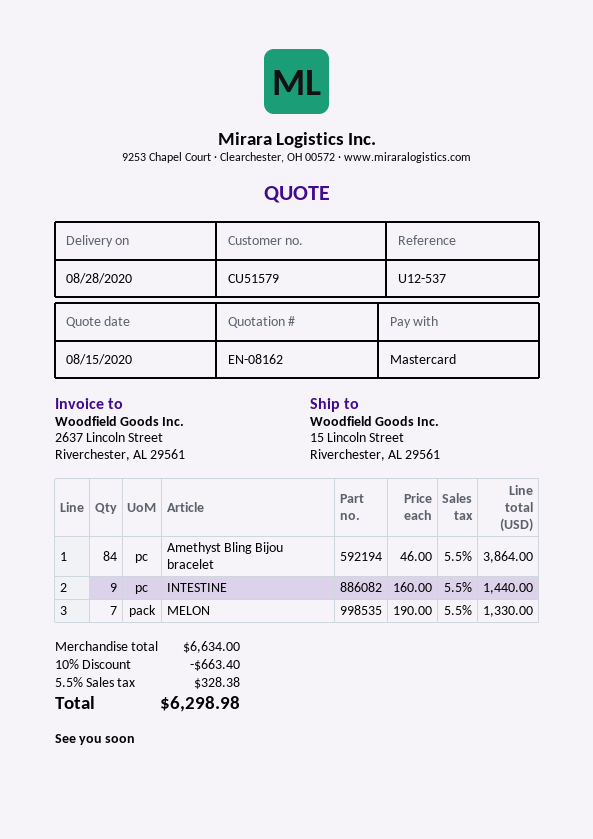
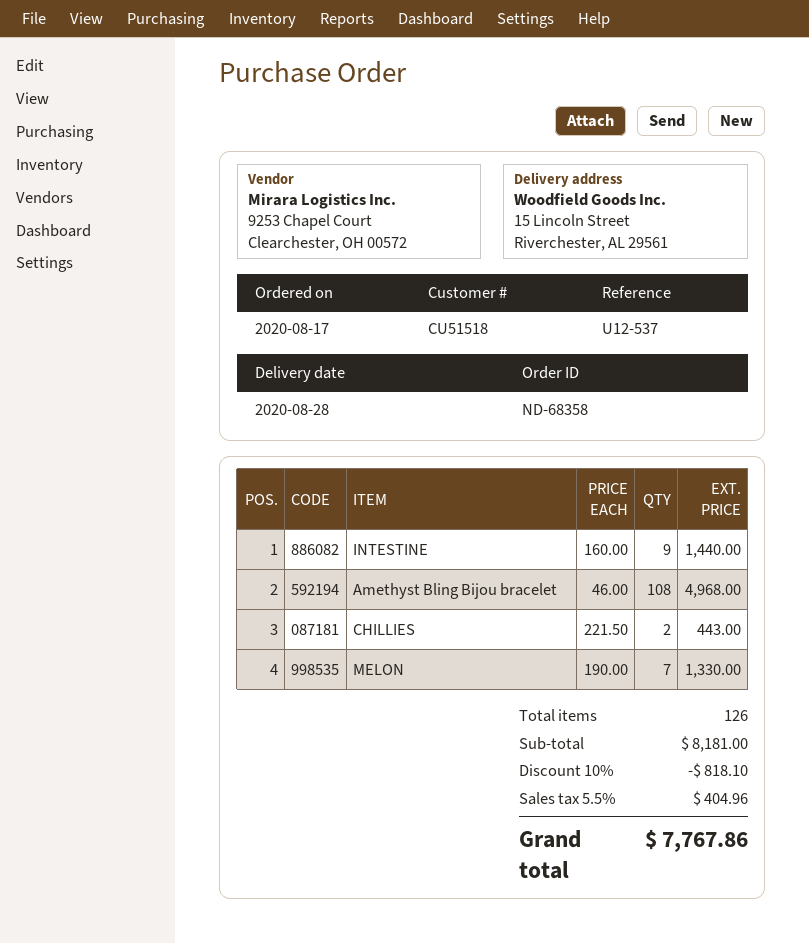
customer number: CU51579 -> CU51518
Amethyst Bling Bijou bracelet: 84 x 46.00 = 3864.00 -> 108 x 46.00 = 4968.00
CHILLIES: none -> 2 x 221.50 = 443.00
subtotal: 6634.00 -> 8181.00
discount: 10% = 663.40 -> 10% = 818.10
tax: 5.5% = 328.38 -> 5.5% = 404.96
total: 6298.98 -> 7767.86

